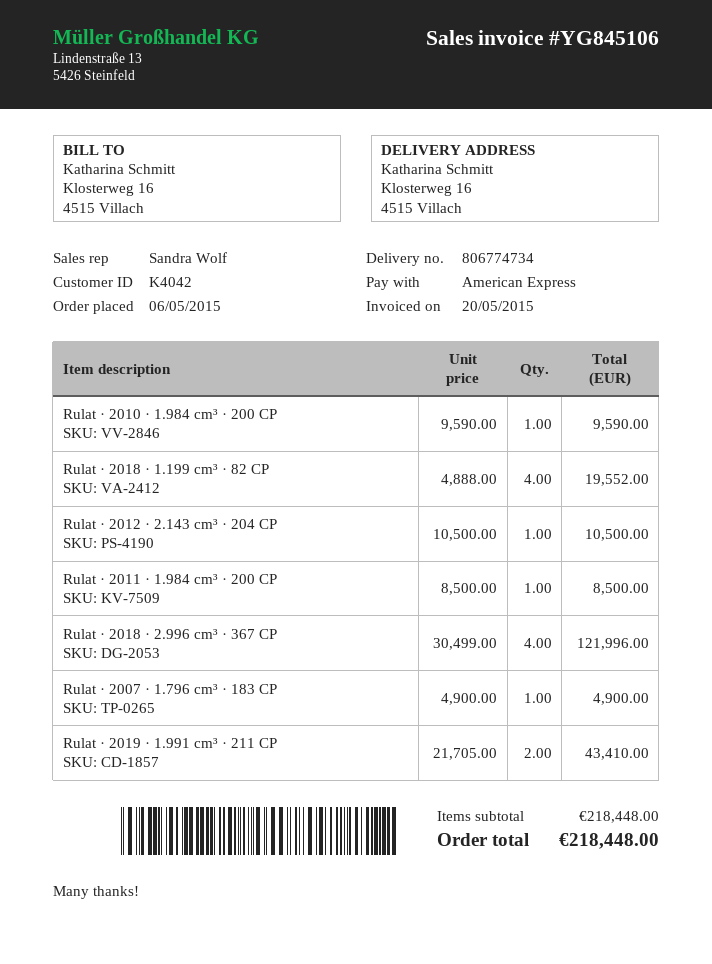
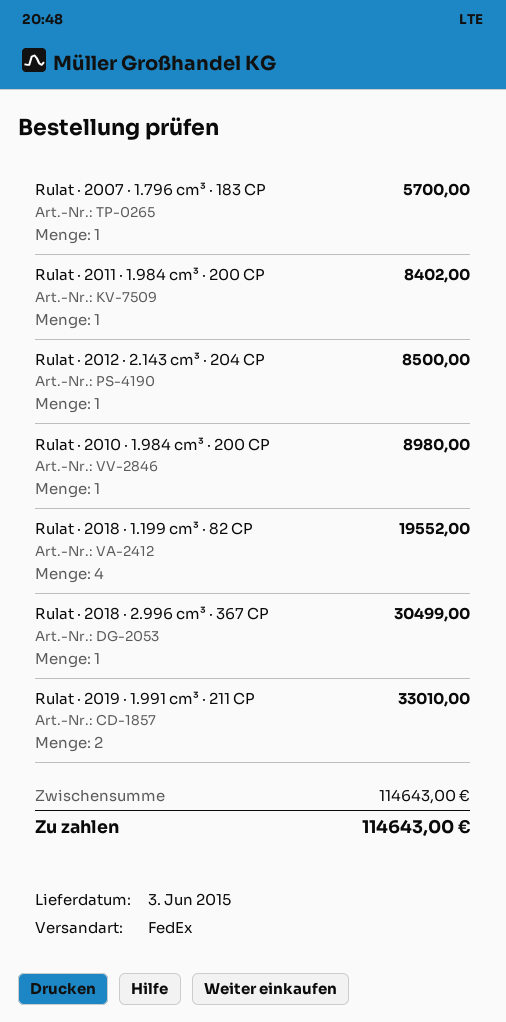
Rulat · 2010 · 1.984 cm³ · 200 CP: 1 for 9590.00 -> 1 for 8980.00
Rulat · 2012 · 2.143 cm³ · 204 CP: 1 for 10500.00 -> 1 for 8500.00
Rulat · 2011 · 1.984 cm³ · 200 CP: 1 for 8500.00 -> 1 for 8402.00
Rulat · 2018 · 2.996 cm³ · 367 CP: 4 for 121996.00 -> 1 for 30499.00
Rulat · 2007 · 1.796 cm³ · 183 CP: 1 for 4900.00 -> 1 for 5700.00
Rulat · 2019 · 1.991 cm³ · 211 CP: 2 for 43410.00 -> 2 for 33010.00
subtotal: 218448.00 -> 114643.00
total: 218448.00 -> 114643.00

